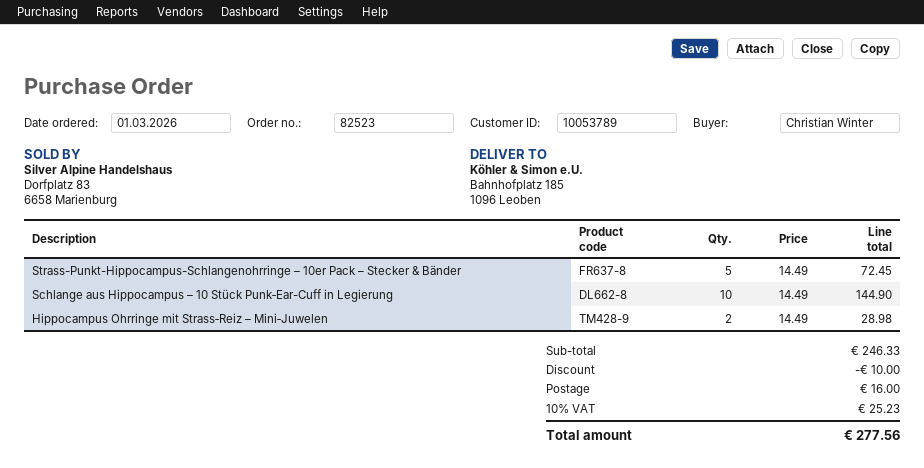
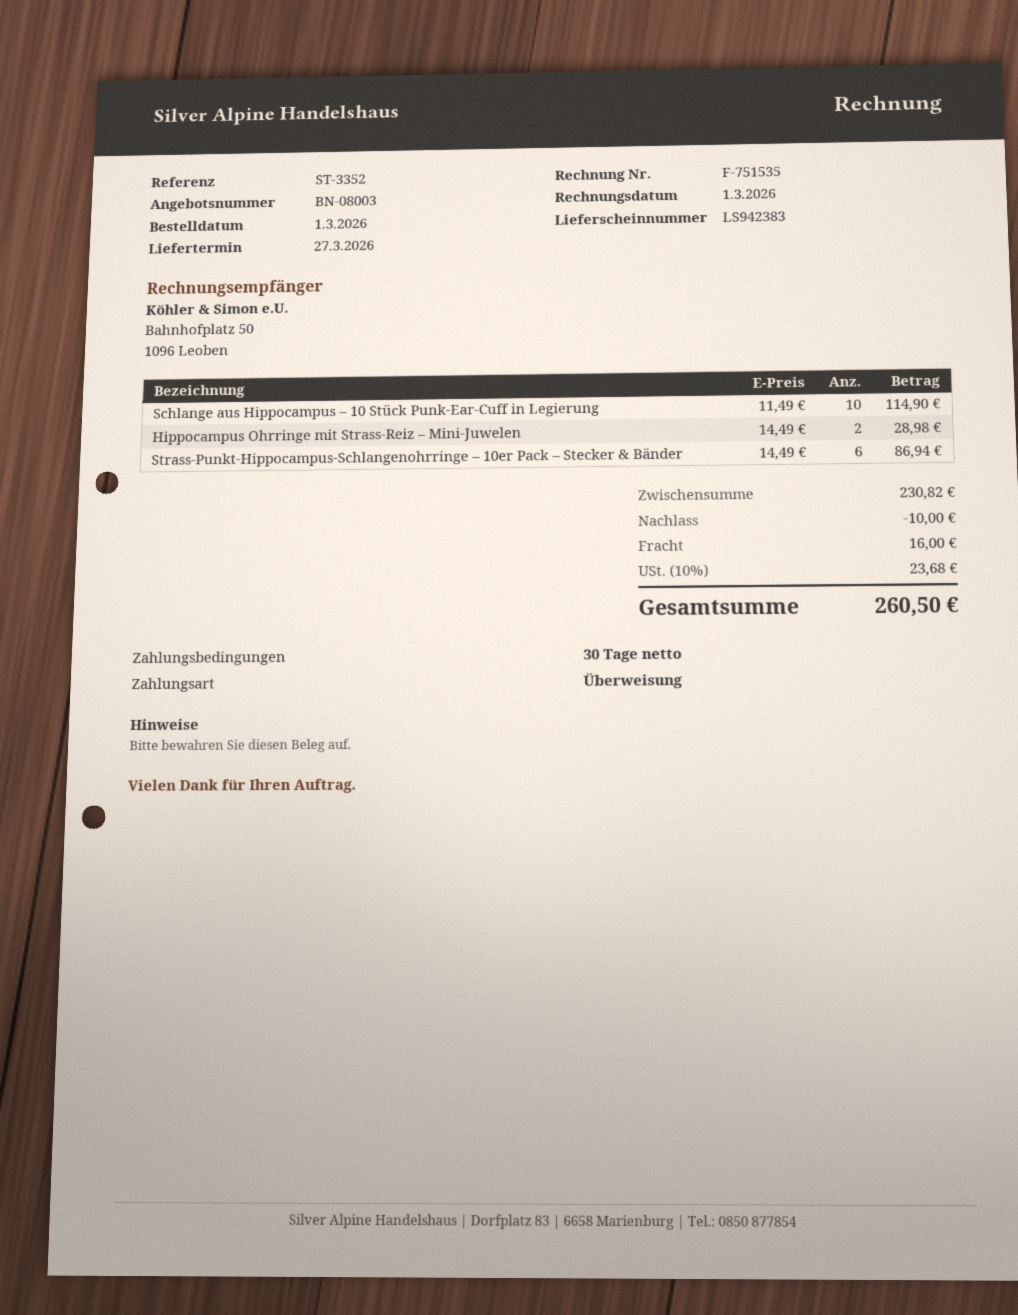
Strass-Punkt-Hippocampus-Schlangenohrringe – 10er Pack – Stecker & Bänder: 5 x 14.49 = 72.45 -> 6 x 14.49 = 86.94
Schlange aus Hippocampus – 10 Stück Punk‑Ear-Cuff in Legierung: 10 x 14.49 = 144.90 -> 10 x 11.49 = 114.90
subtotal: 246.33 -> 230.82
tax: 10% = 25.23 -> 10% = 23.68
total: 277.56 -> 260.50

